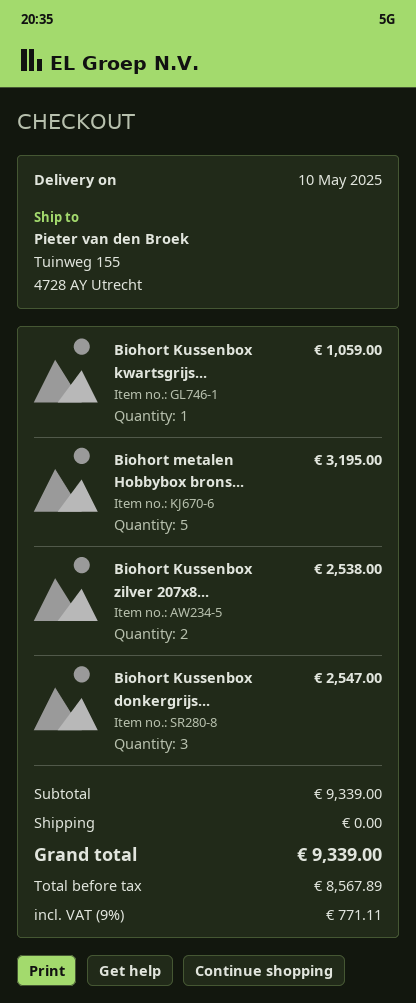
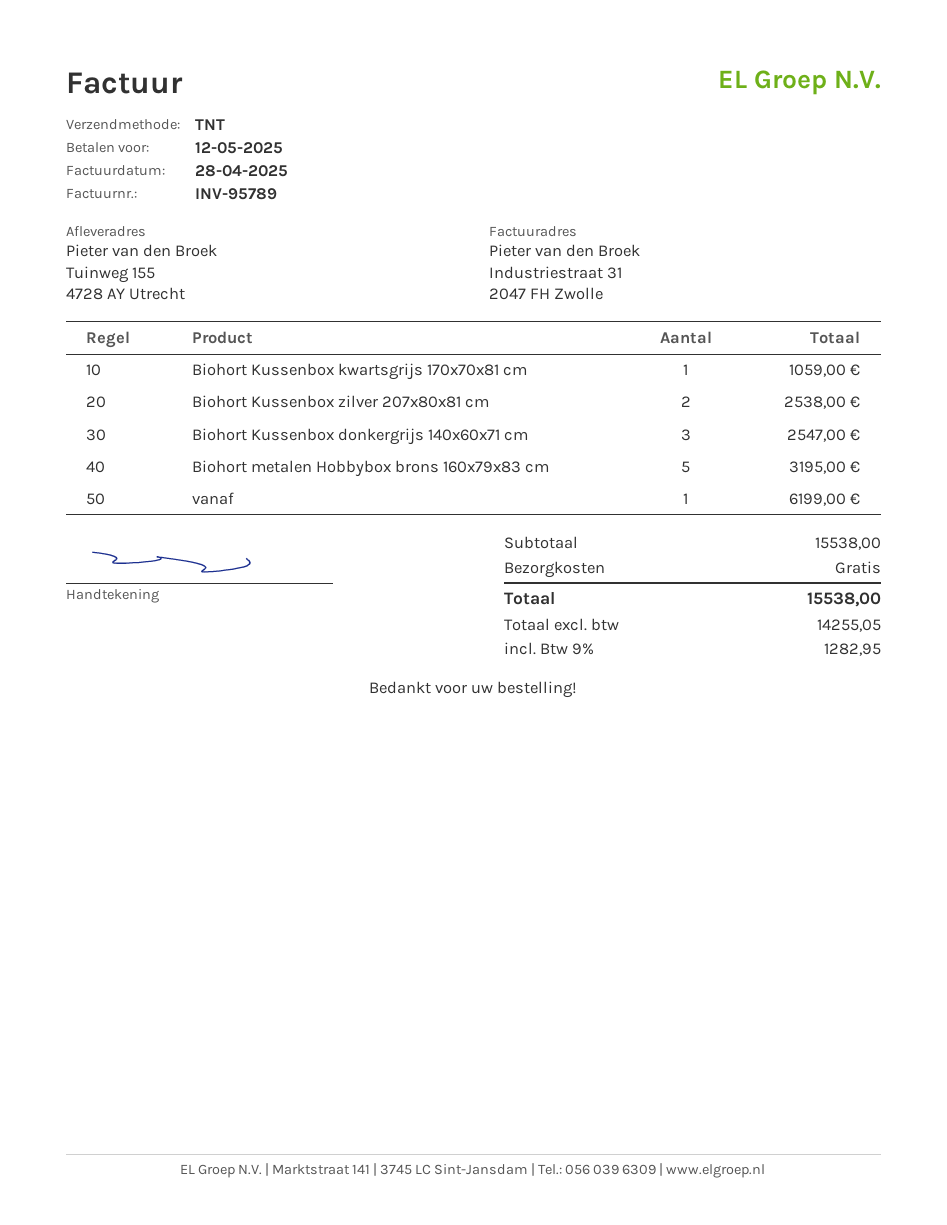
vanaf: none -> 1 for 6199.00
subtotal: 9339.00 -> 15538.00
net: 8567.89 -> 14255.05
tax: 9% = 771.11 -> 9% = 1282.95
total: 9339.00 -> 15538.00

